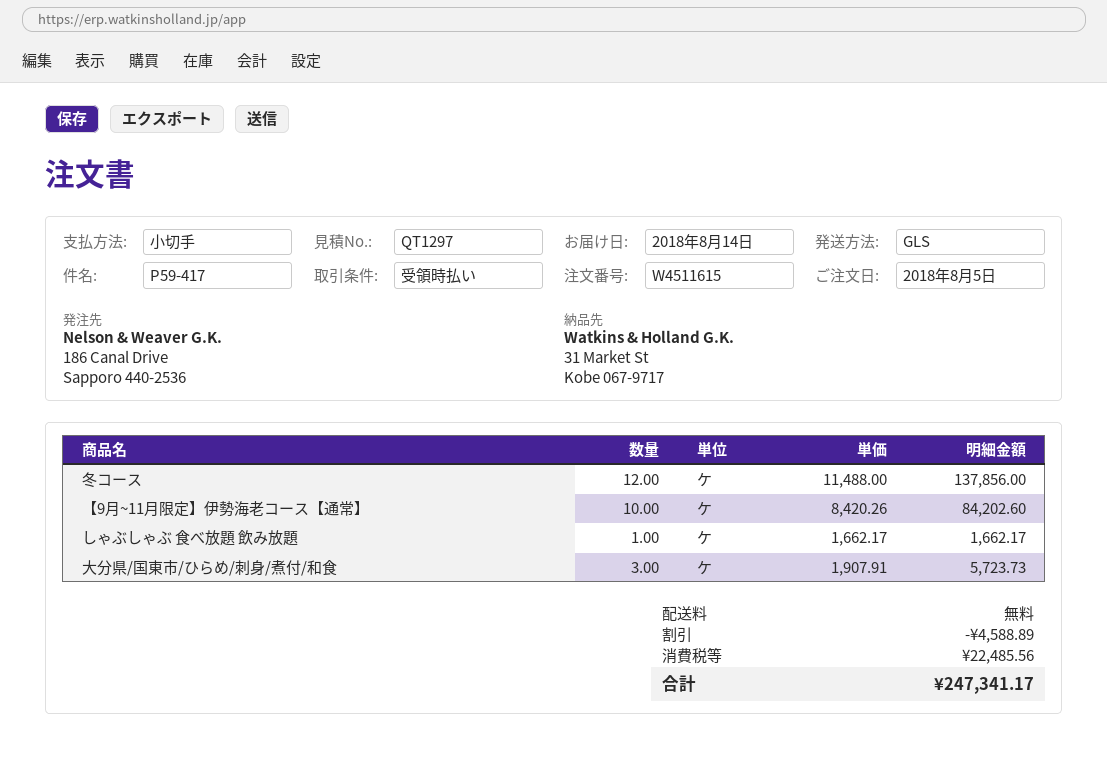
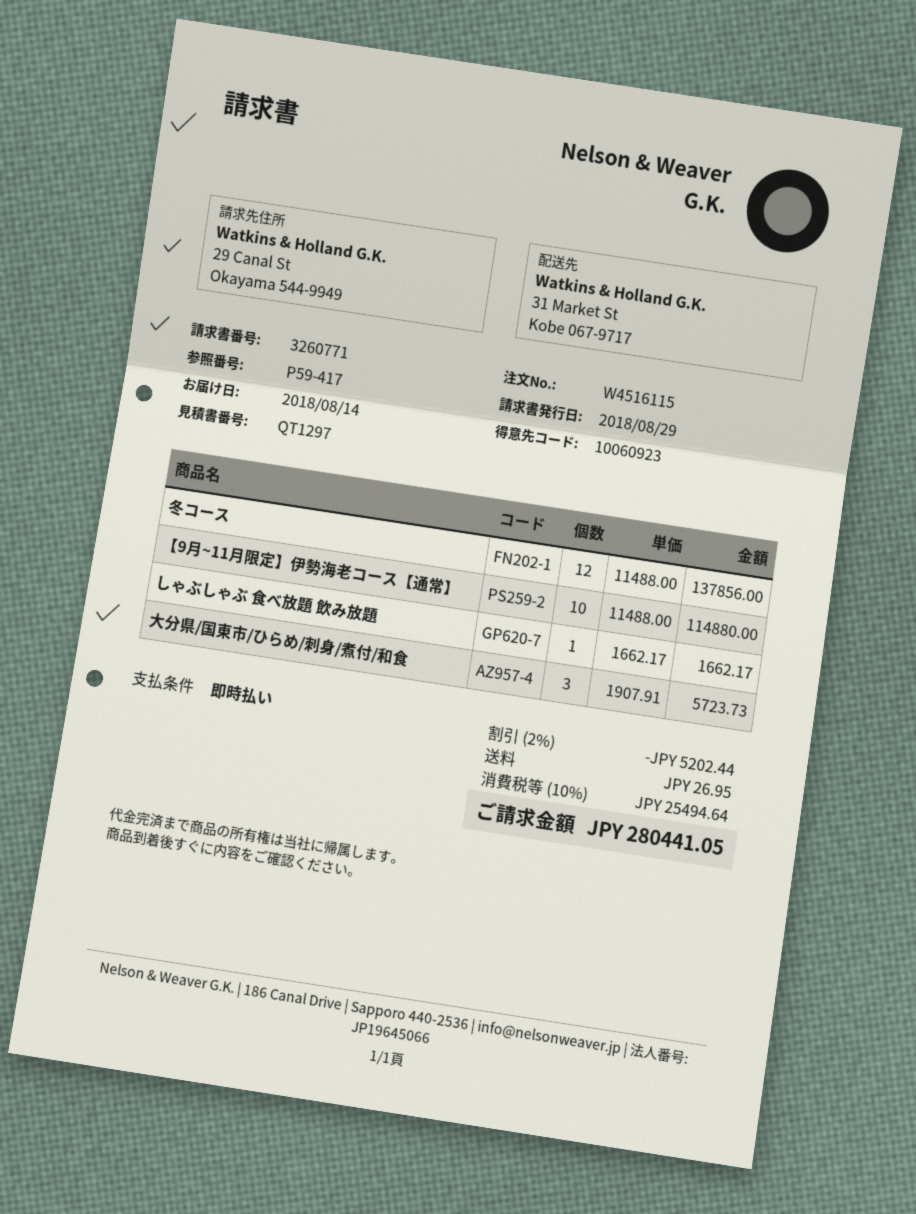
order number: W4511615 -> W4516115
【9月~11月限定】伊勢海老コース【通常】: 10 x 8420.26 = 84202.60 -> 10 x 11488.00 = 114880.00
discount: 4588.89 -> 5202.44
shipping: 0.00 -> 26.95
tax: 22485.56 -> 25494.64
total: 247341.17 -> 280441.05

